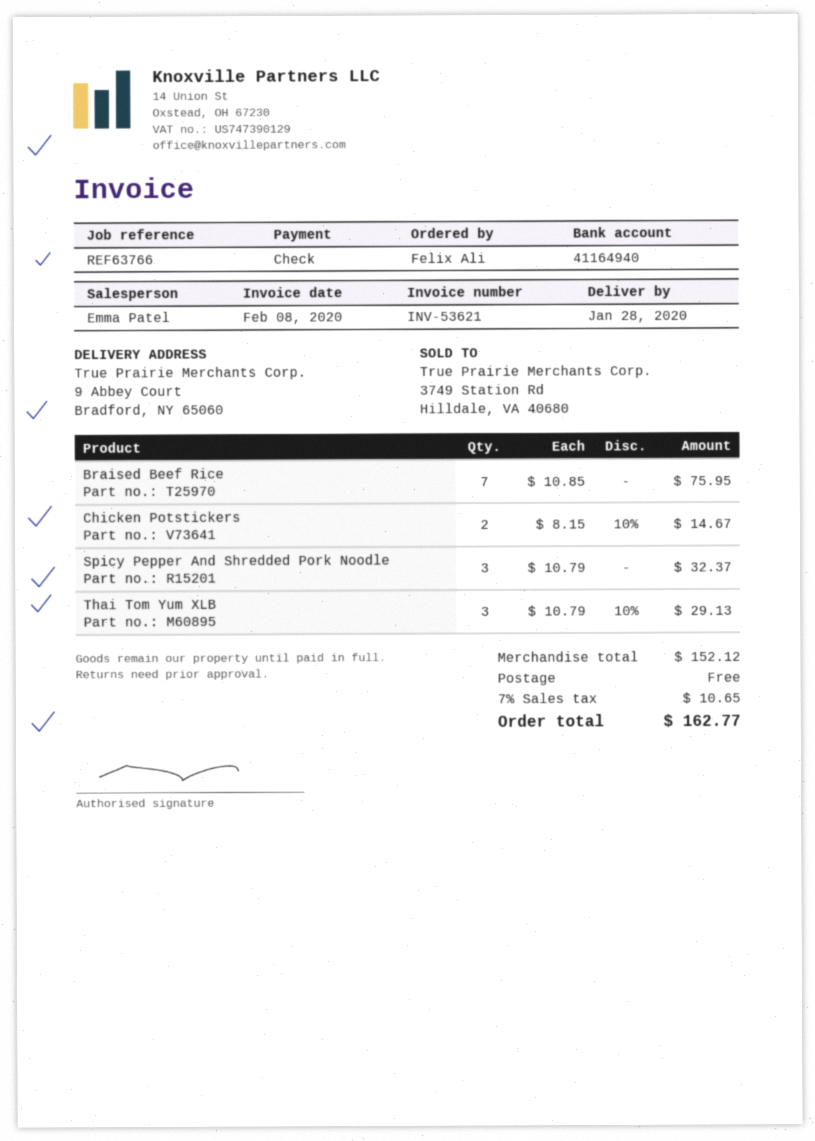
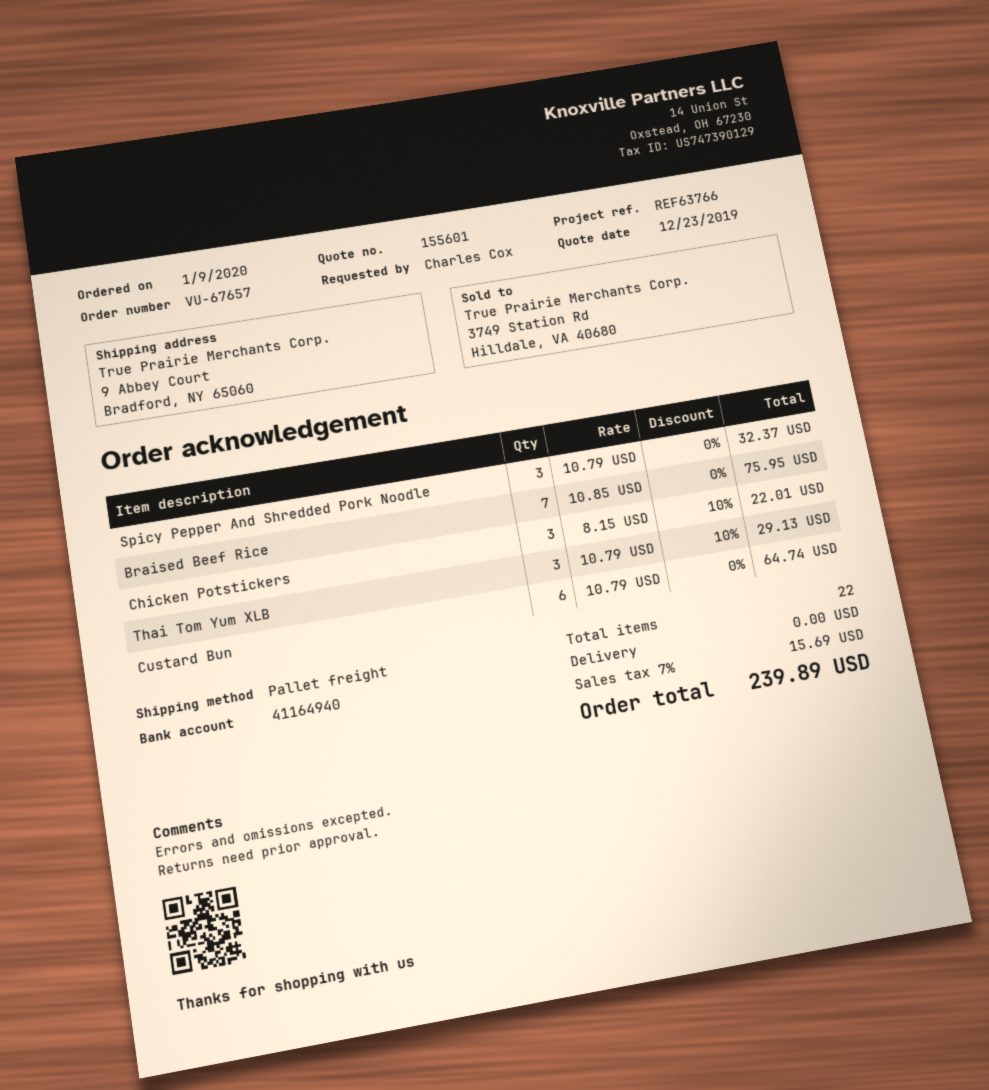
ordered by: Felix Ali -> Charles Cox
Chicken Potstickers: 2 x 8.15 - 10% = 14.67 -> 3 x 8.15 - 10% = 22.01
Custard Bun: none -> 6 x 10.79 = 64.74
tax: 7% = 10.65 -> 7% = 15.69
total: 162.77 -> 239.89

